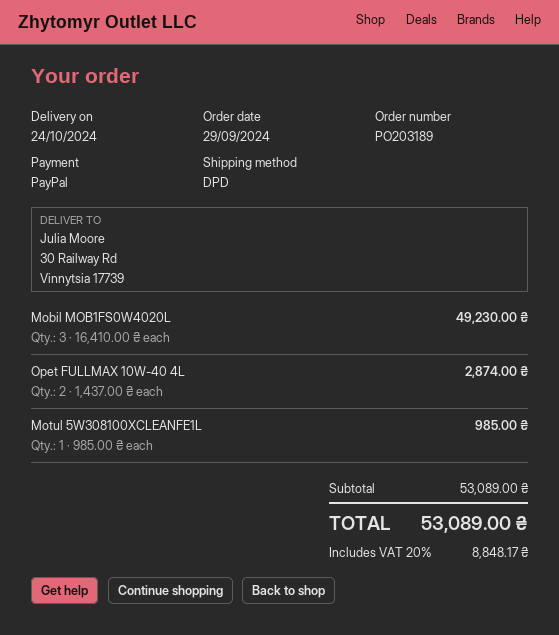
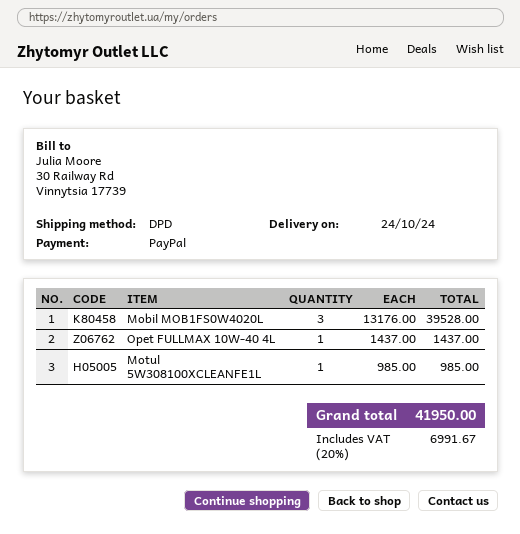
Mobil MOB1FS0W4020L: 3 x 16410.00 = 49230.00 -> 3 x 13176.00 = 39528.00
Opet FULLMAX 10W-40 4L: 2 x 1437.00 = 2874.00 -> 1 x 1437.00 = 1437.00
tax: 20% = 8848.17 -> 20% = 6991.67
total: 53089.00 -> 41950.00

